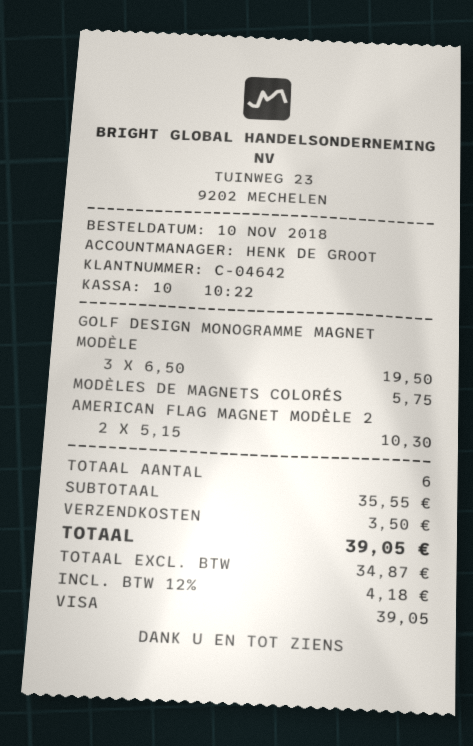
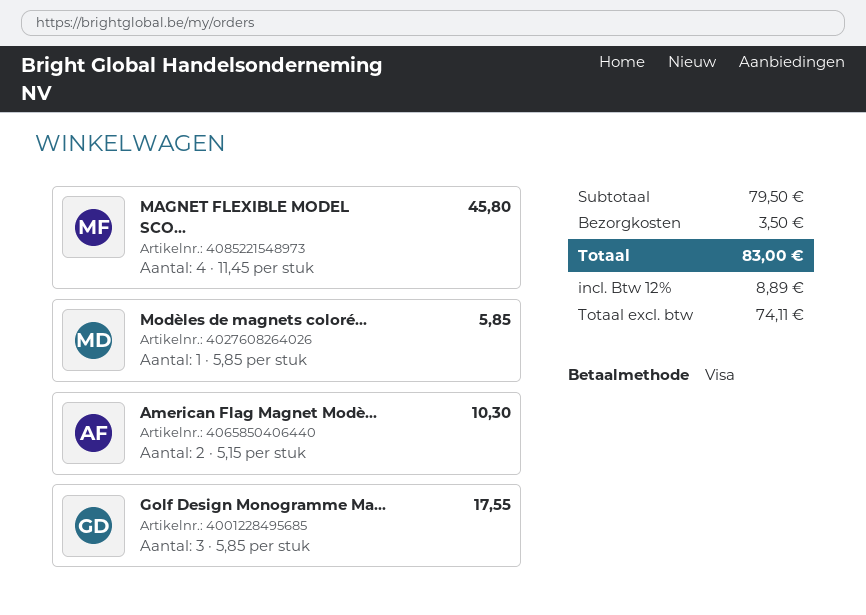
GOLF DESIGN MONOGRAMME MAGNET MODÈLE: 3 x 6.50 = 19.50 -> 3 x 5.85 = 17.55
MODÈLES DE MAGNETS COLORÉS: 1 x 5.75 = 5.75 -> 1 x 5.85 = 5.85
MAGNET FLEXIBLE MODEL SCO...: none -> 4 x 11.45 = 45.80
subtotal: 35.55 -> 79.50
net: 34.87 -> 74.11
tax: 12% = 4.18 -> 12% = 8.89
total: 39.05 -> 83.00

